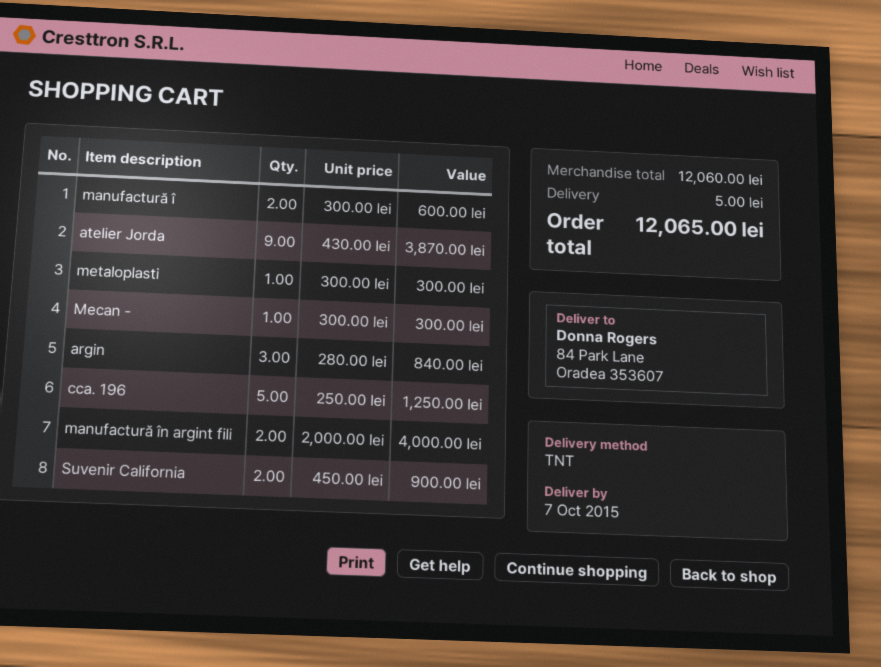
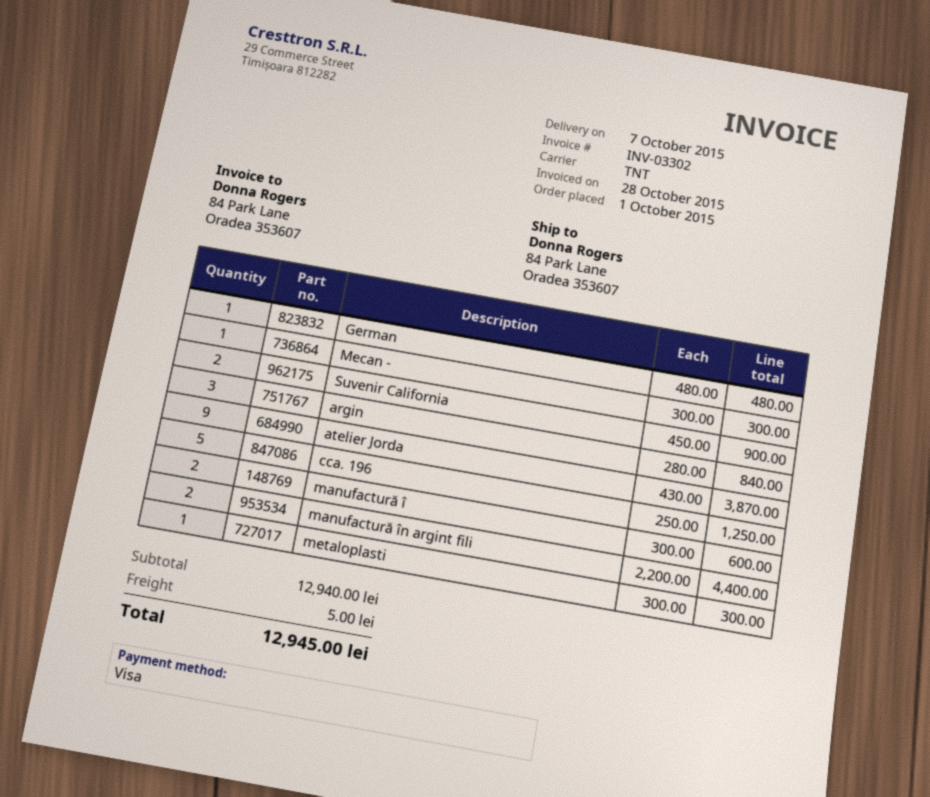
manufactură în argint fili: 2 x 2000.00 = 4000.00 -> 2 x 2200.00 = 4400.00
German: none -> 1 x 480.00 = 480.00
subtotal: 12060.00 -> 12940.00
total: 12065.00 -> 12945.00

